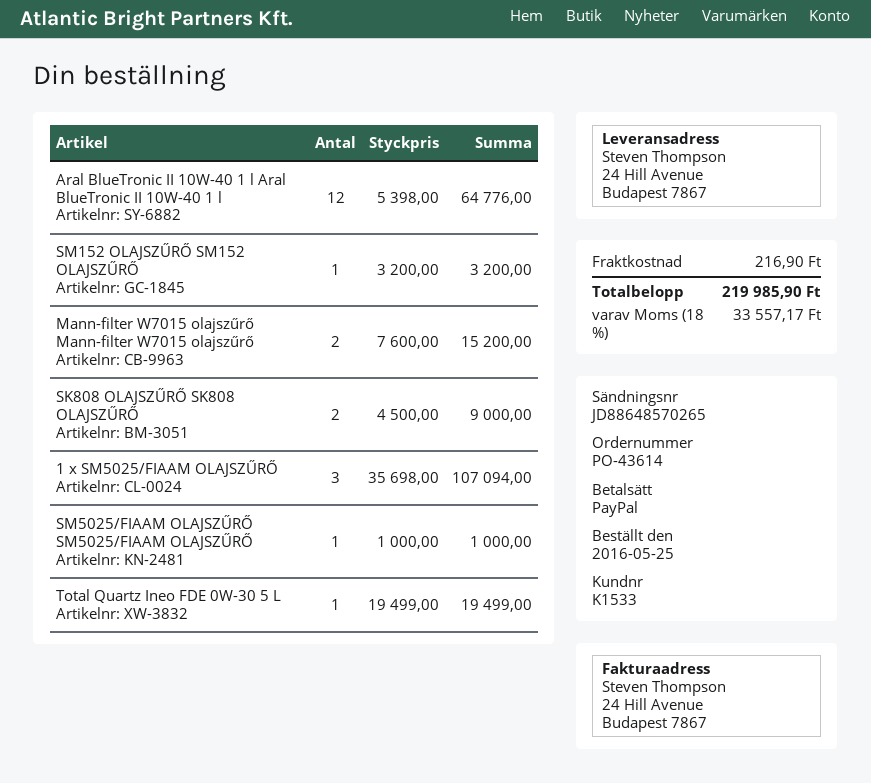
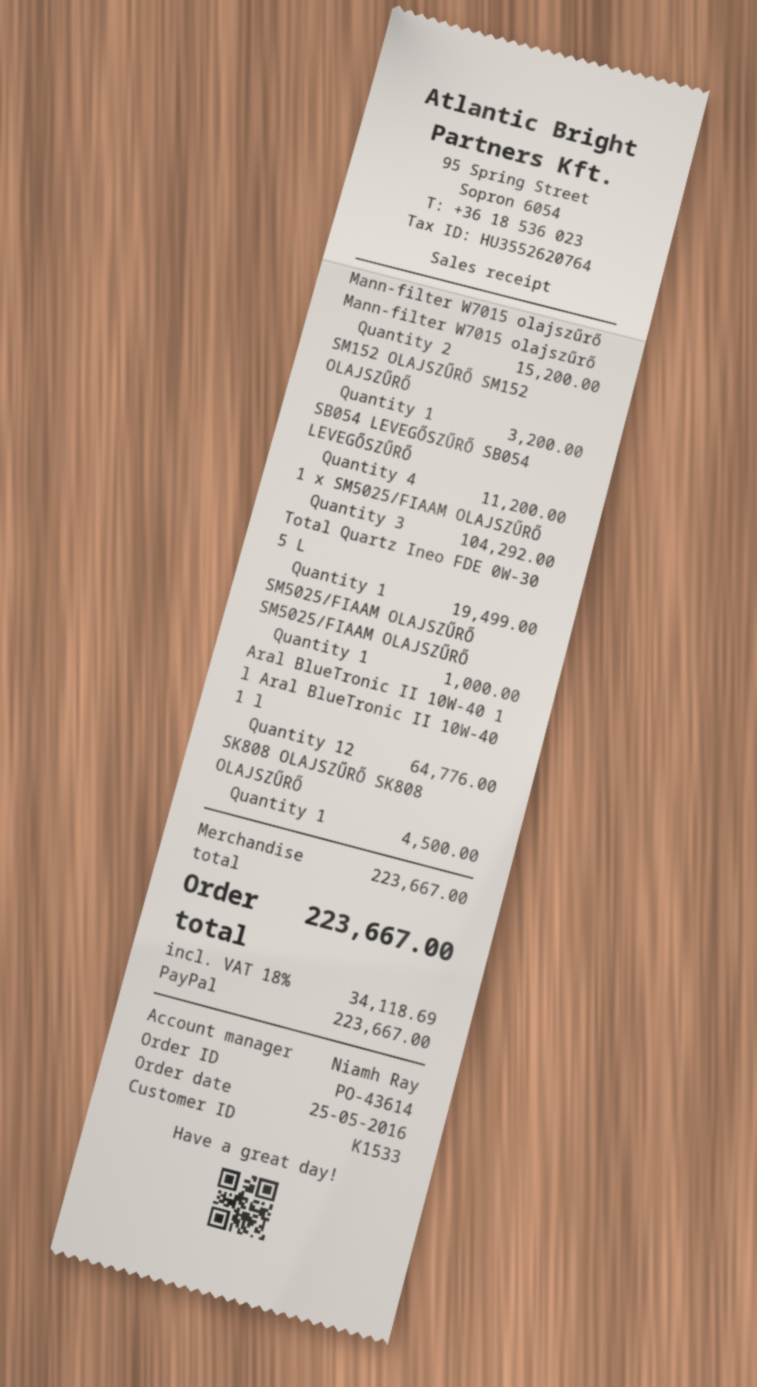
SK808 OLAJSZŰRŐ SK808 OLAJSZŰRŐ: 2 for 9000.00 -> 1 for 4500.00
1 x SM5025/FIAAM OLAJSZŰRŐ: 3 for 107094.00 -> 3 for 104292.00
SB054 LEVEGŐSZŰRŐ SB054 LEVEGŐSZŰRŐ: none -> 4 for 11200.00
shipping: 216.90 -> none
tax: 18% = 33557.17 -> 18% = 34118.69
total: 219985.90 -> 223667.00

